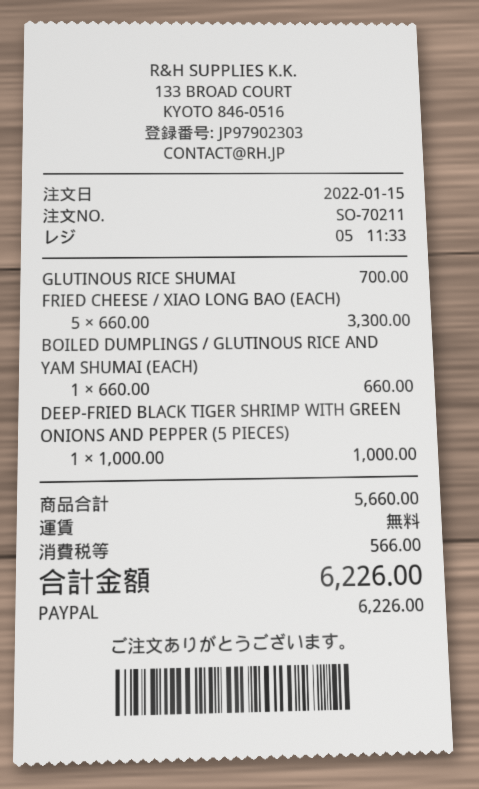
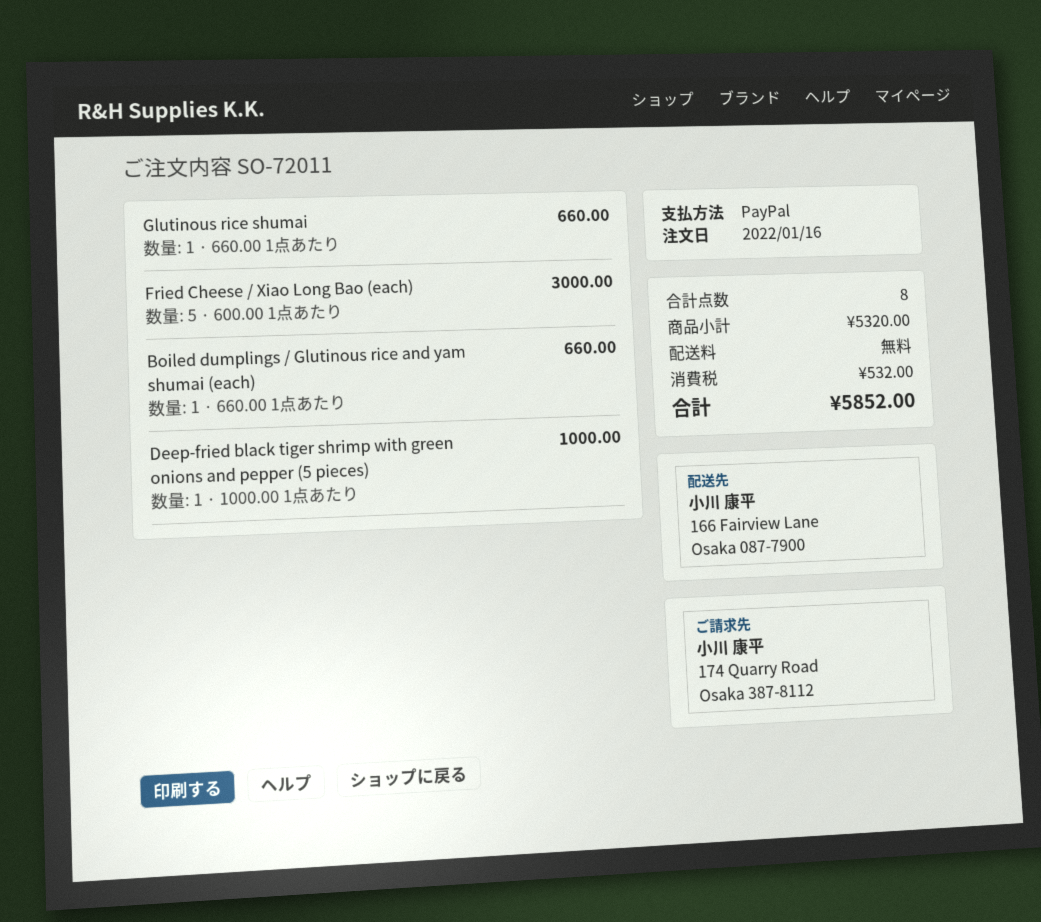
order number: SO-70211 -> SO-72011
order date: 2022-01-15 -> 2022-01-16
GLUTINOUS RICE SHUMAI: 1 x 700.00 = 700.00 -> 1 x 660.00 = 660.00
FRIED CHEESE / XIAO LONG BAO (EACH): 5 x 660.00 = 3300.00 -> 5 x 600.00 = 3000.00
subtotal: 5660.00 -> 5320.00
tax: 566.00 -> 532.00
total: 6226.00 -> 5852.00

